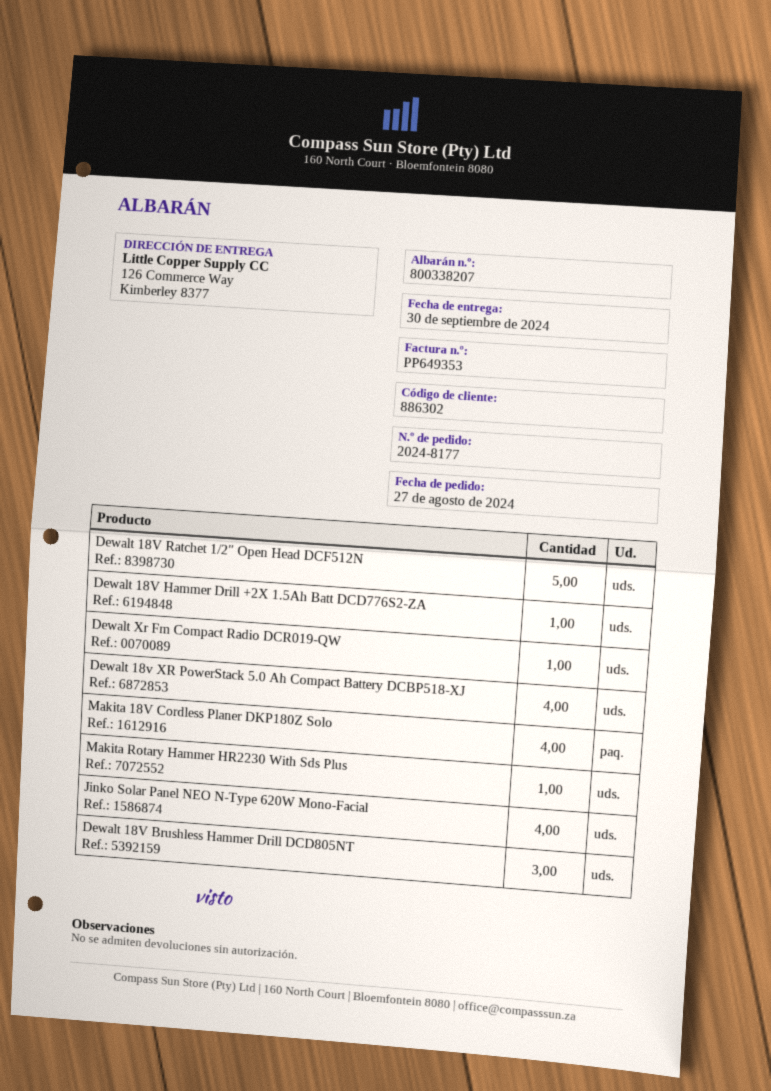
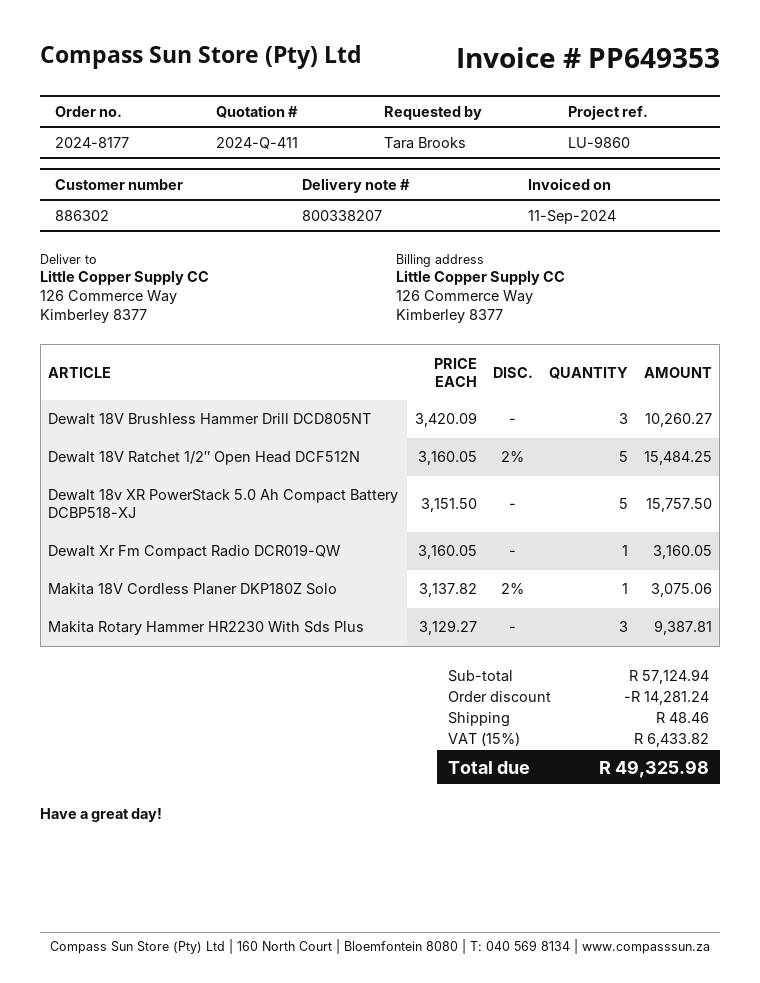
Dewalt 18V Hammer Drill +2X 1.5Ah Batt DCD776S2-ZA: 1 -> none
Dewalt 18v XR PowerStack 5.0 Ah Compact Battery DCBP518-XJ: 4 -> 5
Makita 18V Cordless Planer DKP180Z Solo: 4 -> 1
Makita Rotary Hammer HR2230 With Sds Plus: 1 -> 3
Jinko Solar Panel NEO N-Type 620W Mono-Facial: 4 -> none

